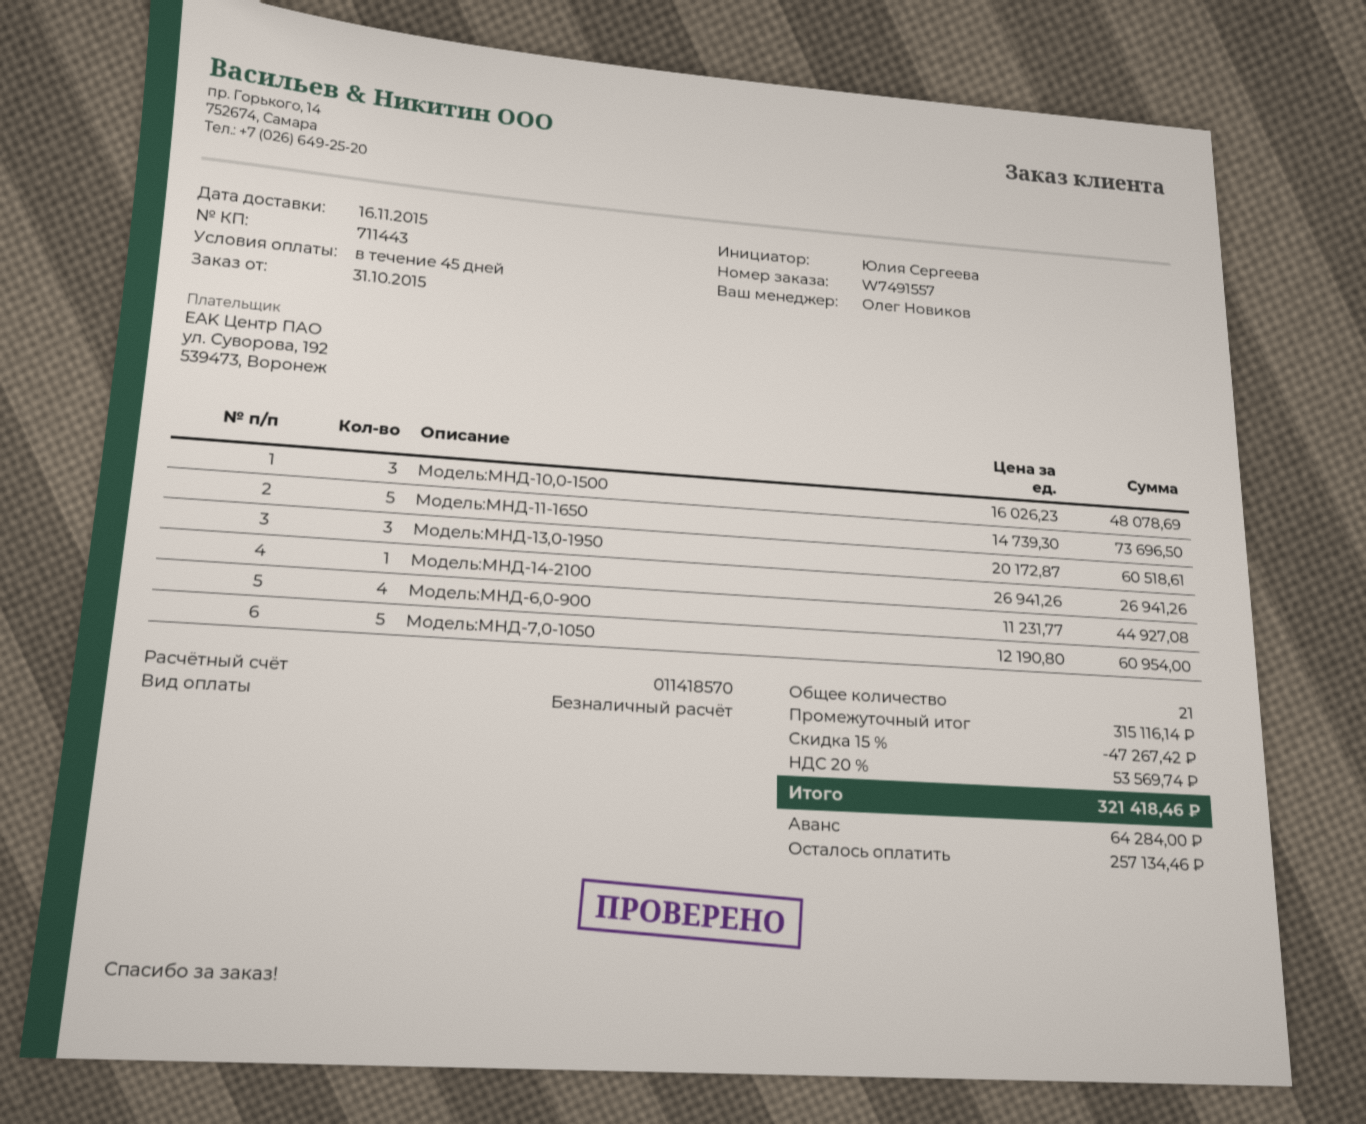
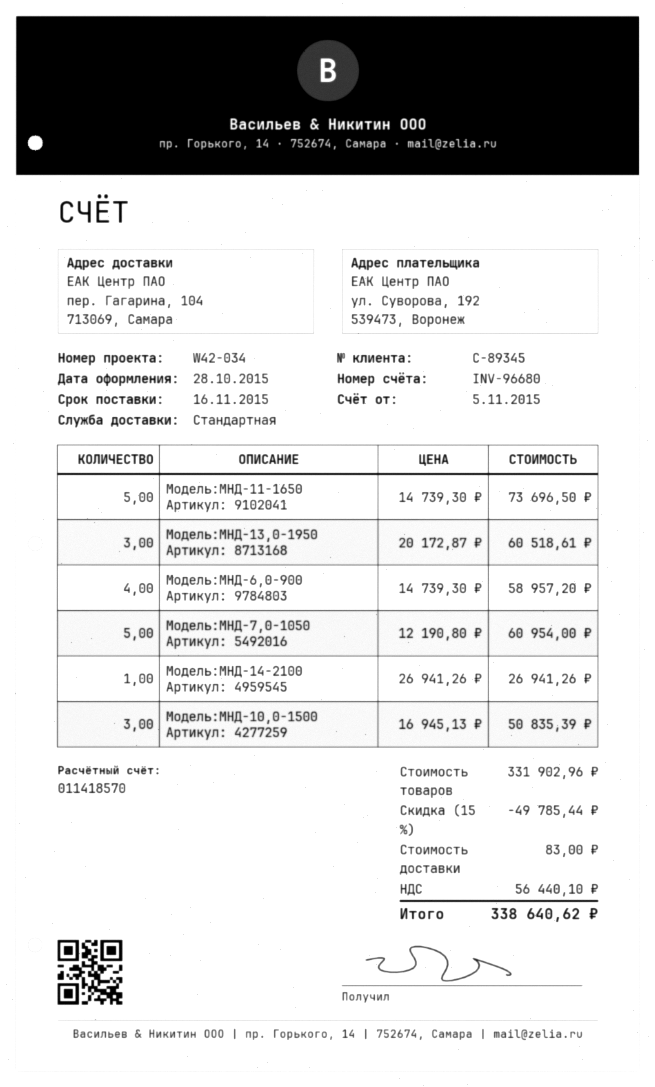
order date: 2015-10-31 -> 2015-10-28
Модель:МНД-10,0-1500: 3 x 16026.23 = 48078.69 -> 3 x 16945.13 = 50835.39
Модель:МНД-6,0-900: 4 x 11231.77 = 44927.08 -> 4 x 14739.30 = 58957.20
subtotal: 315116.14 -> 331902.96
discount: 15% = 47267.42 -> 15% = 49785.44
shipping: none -> 83.00
tax: 53569.74 -> 56440.10
total: 321418.46 -> 338640.62

